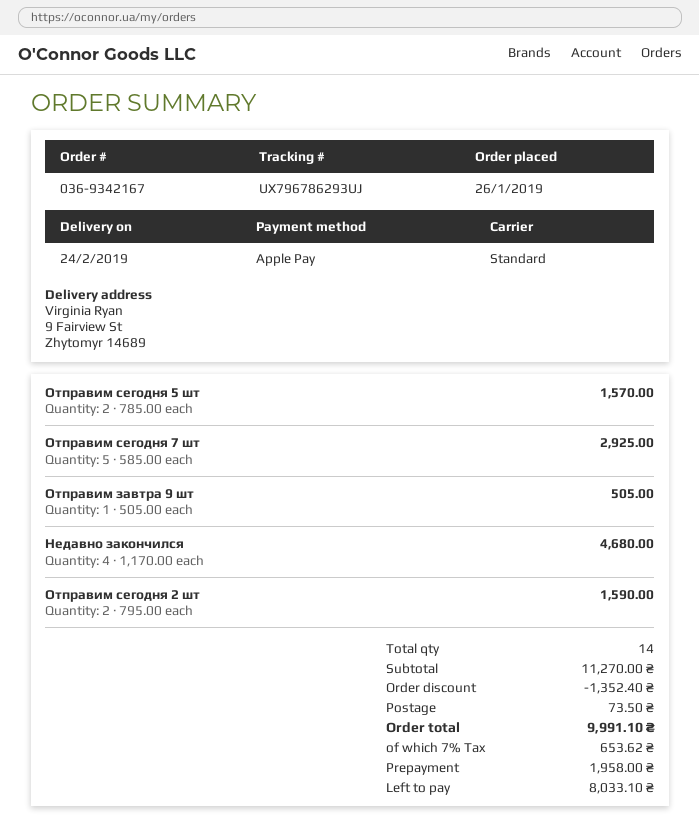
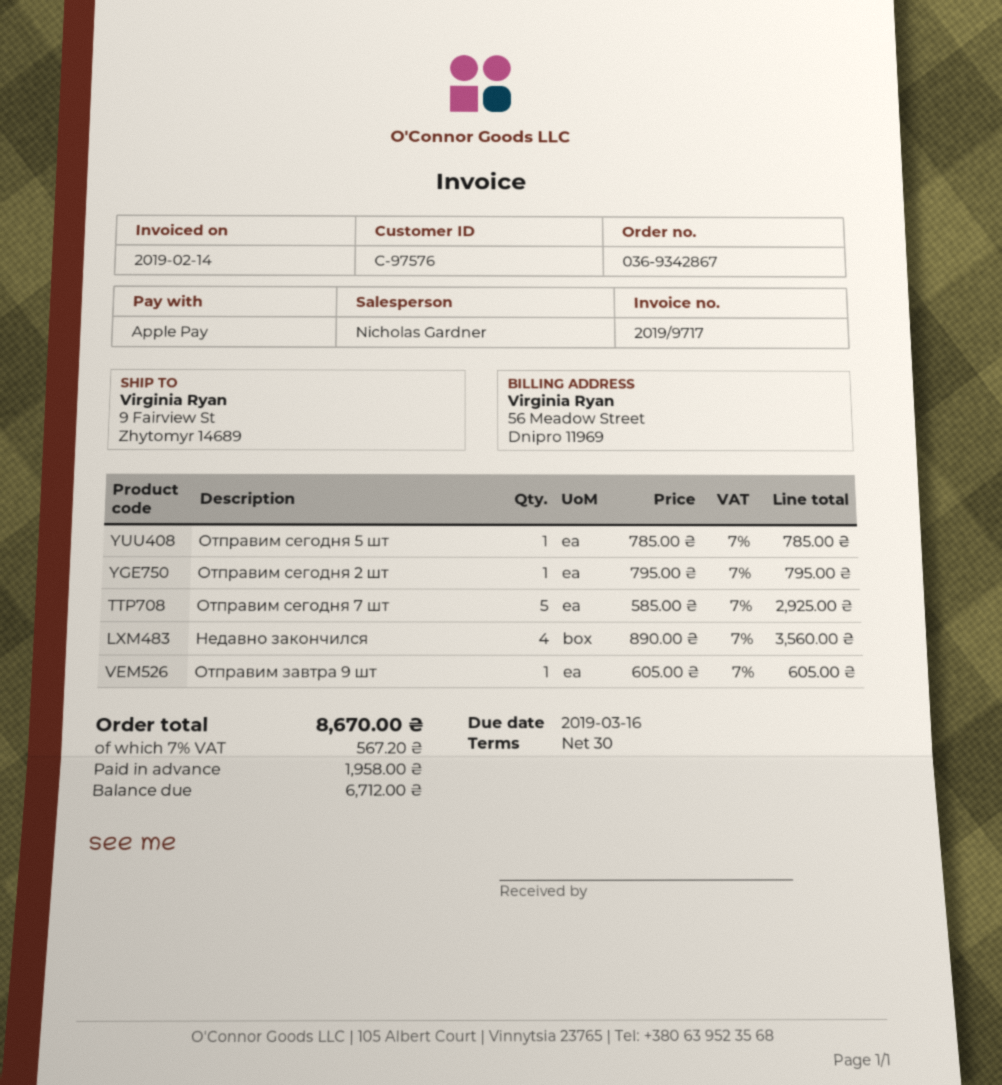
order number: 036-9342167 -> 036-9342867
Отправим сегодня 5 шт: 2 x 785.00 = 1570.00 -> 1 x 785.00 = 785.00
Отправим завтра 9 шт: 1 x 505.00 = 505.00 -> 1 x 605.00 = 605.00
Недавно закончился: 4 x 1170.00 = 4680.00 -> 4 x 890.00 = 3560.00
Отправим сегодня 2 шт: 2 x 795.00 = 1590.00 -> 1 x 795.00 = 795.00
discount: 1352.40 -> none
shipping: 73.50 -> none
tax: 7% = 653.62 -> 7% = 567.20
total: 9991.10 -> 8670.00
balance: 8033.10 -> 6712.00

